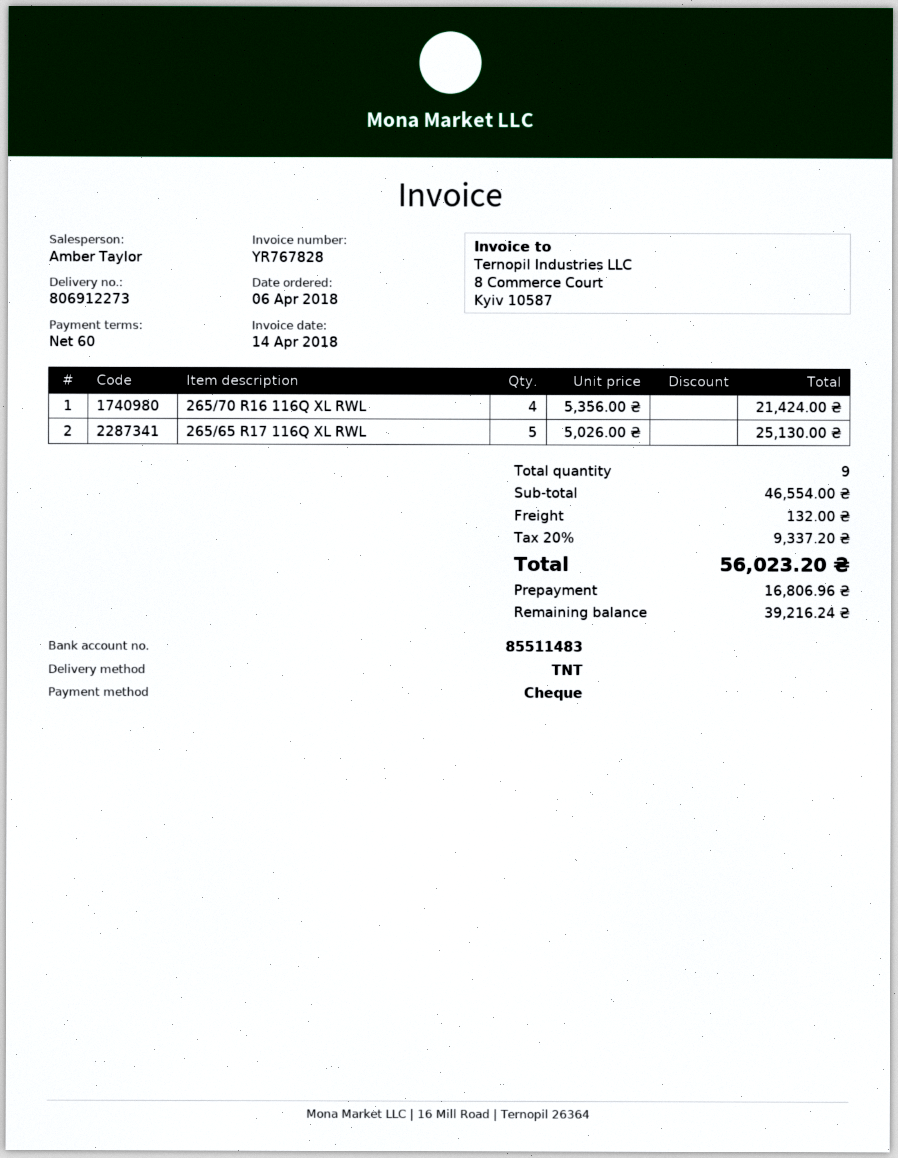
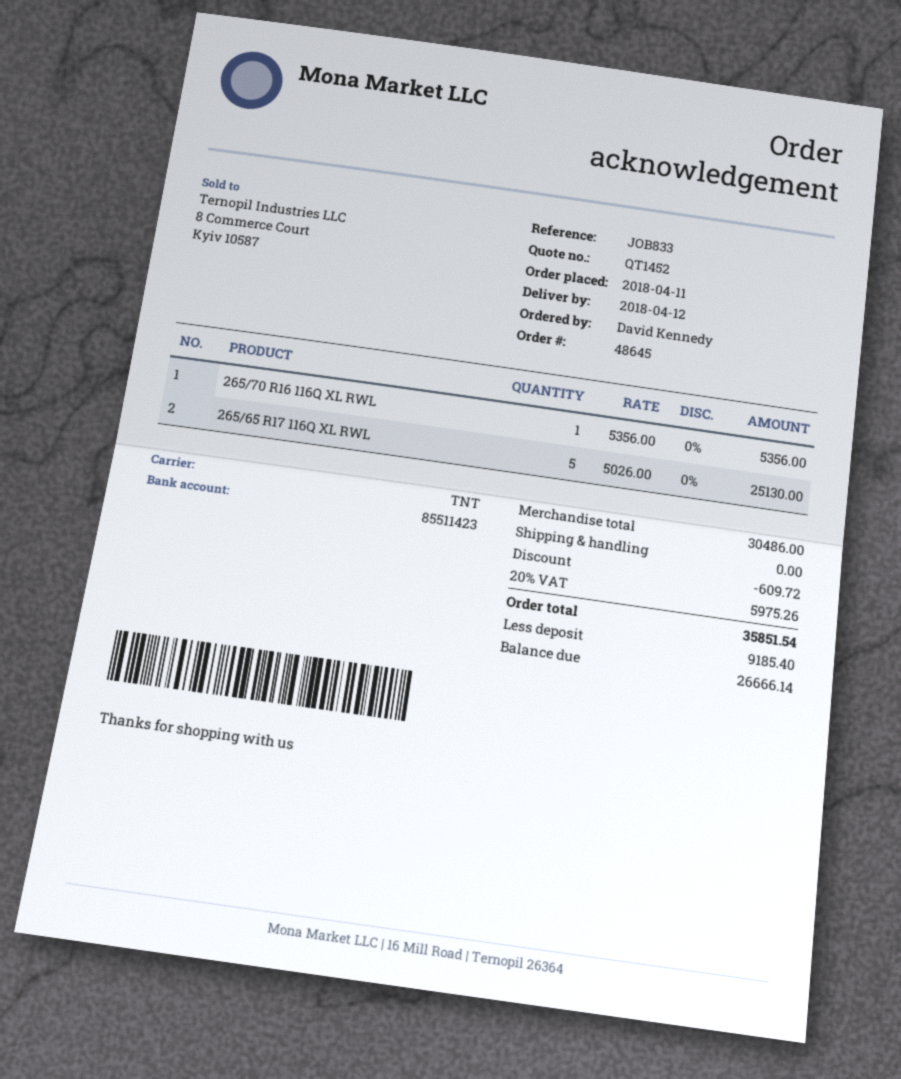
order date: 2018-04-06 -> 2018-04-11
bank account: 85511483 -> 85511423
265/70 R16 116Q XL RWL: 4 x 5356.00 = 21424.00 -> 1 x 5356.00 = 5356.00
subtotal: 46554.00 -> 30486.00
discount: none -> 609.72
shipping: 132.00 -> 0.00
tax: 20% = 9337.20 -> 20% = 5975.26
total: 56023.20 -> 35851.54
deposit: 16806.96 -> 9185.40
balance: 39216.24 -> 26666.14

